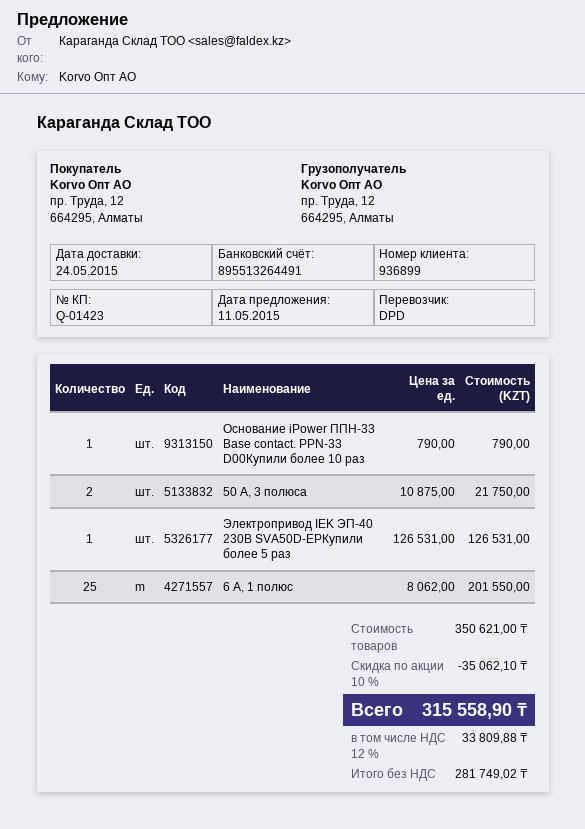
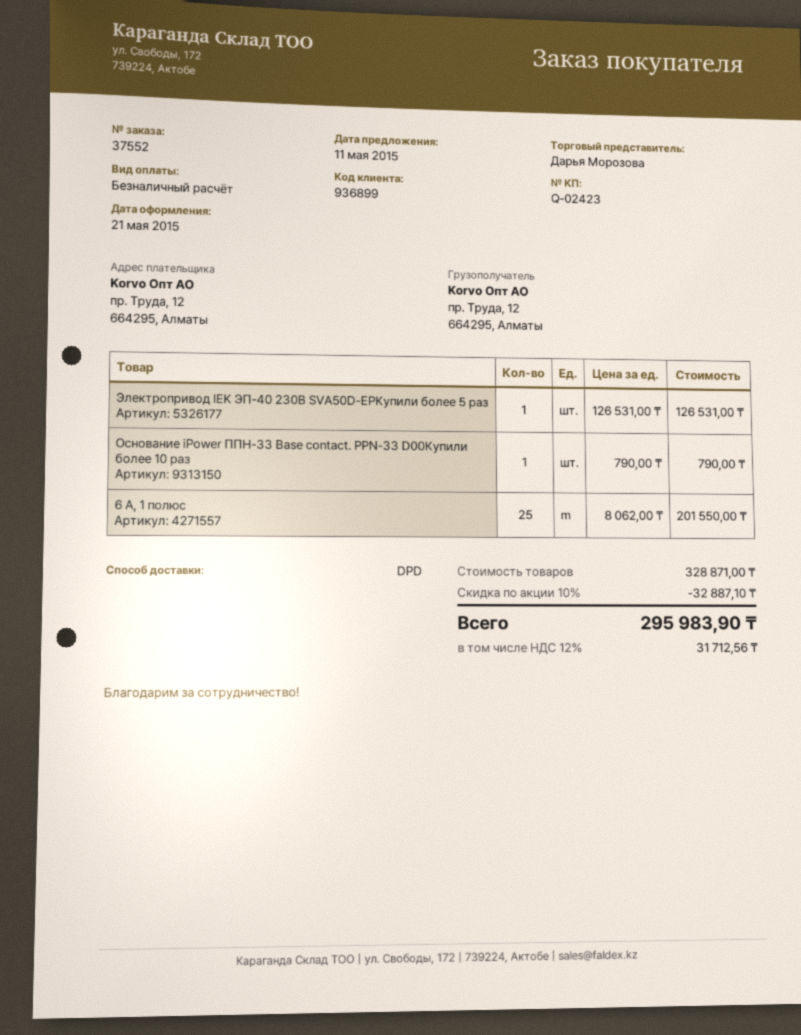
quote number: Q-01423 -> Q-02423
50 А, 3 полюса: 2 x 10875.00 = 21750.00 -> none
subtotal: 350621.00 -> 328871.00
discount: 10% = 35062.10 -> 10% = 32887.10
tax: 12% = 33809.88 -> 12% = 31712.56
total: 315558.90 -> 295983.90

